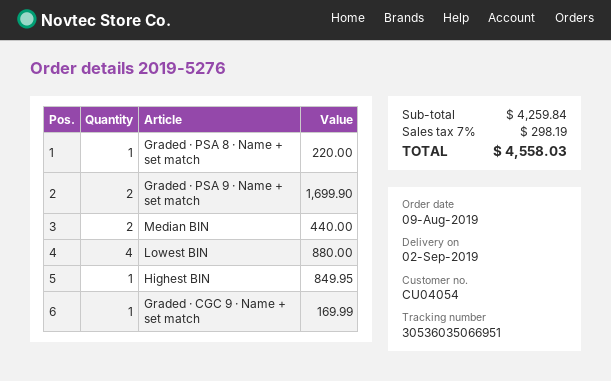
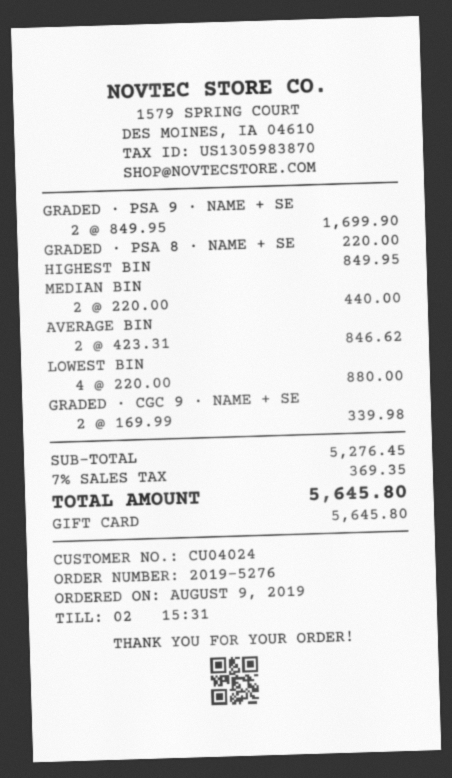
customer number: CU04054 -> CU04024
Graded · CGC 9 · Name + set match: 1 for 169.99 -> 2 for 339.98
AVERAGE BIN: none -> 2 for 846.62
subtotal: 4259.84 -> 5276.45
tax: 7% = 298.19 -> 7% = 369.35
total: 4558.03 -> 5645.80

